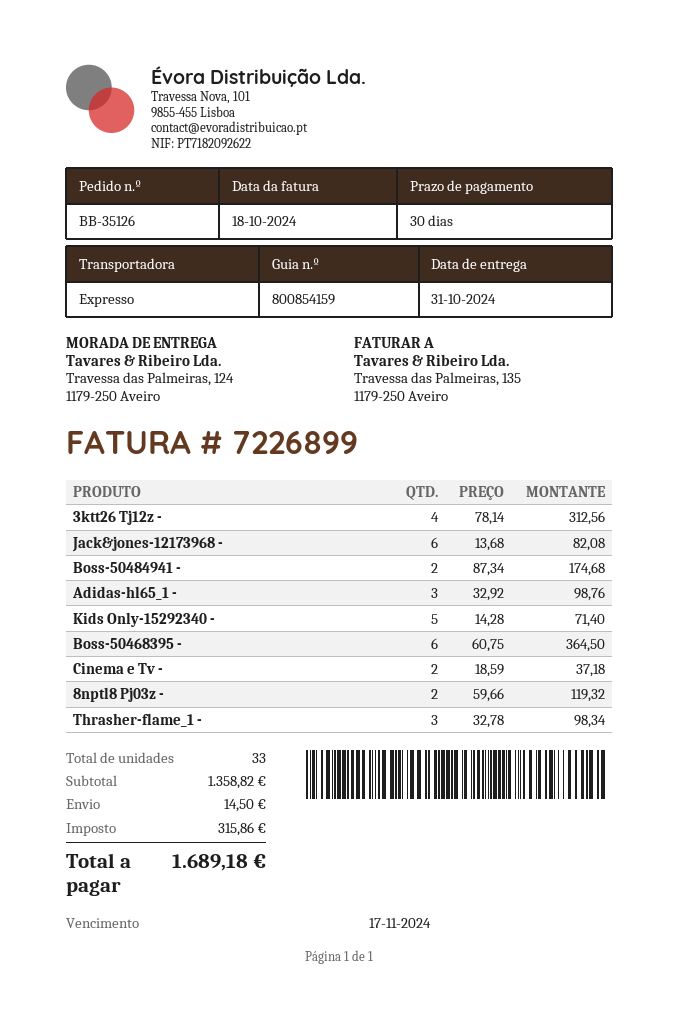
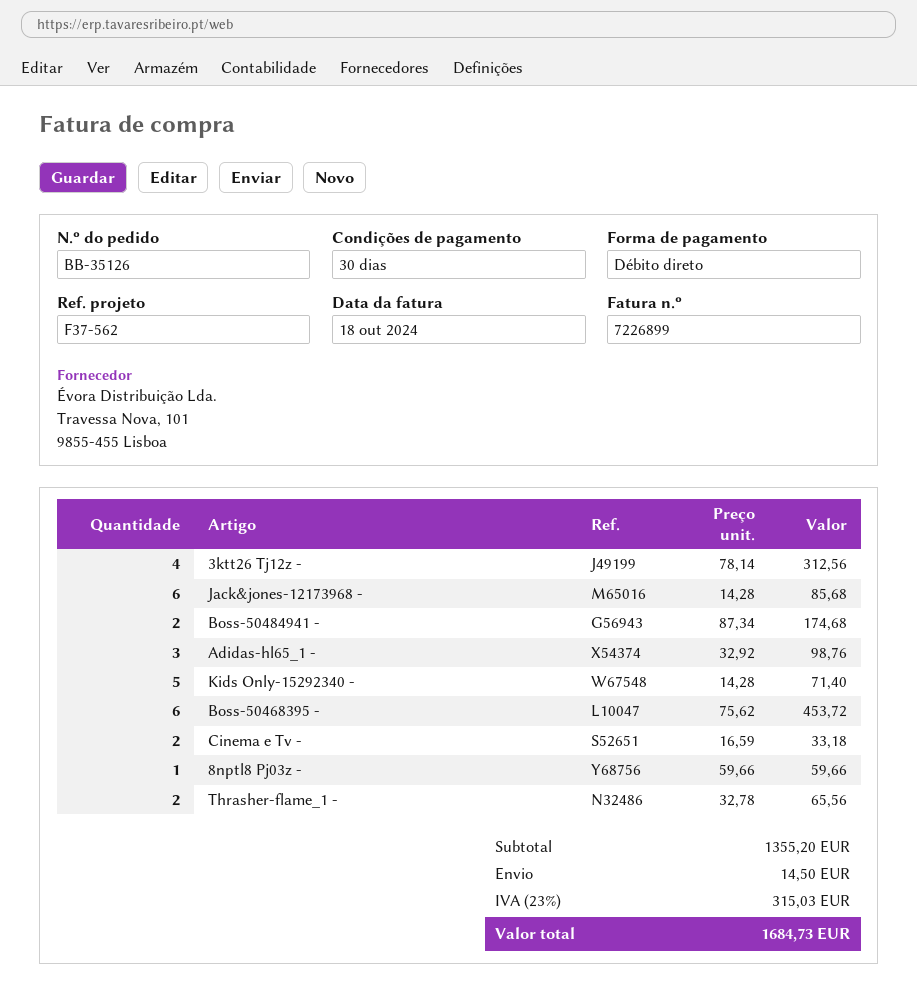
Jack&jones-12173968 -: 6 x 13.68 = 82.08 -> 6 x 14.28 = 85.68
Boss-50468395 -: 6 x 60.75 = 364.50 -> 6 x 75.62 = 453.72
Cinema e Tv -: 2 x 18.59 = 37.18 -> 2 x 16.59 = 33.18
8nptl8 Pj03z -: 2 x 59.66 = 119.32 -> 1 x 59.66 = 59.66
Thrasher-flame_1 -: 3 x 32.78 = 98.34 -> 2 x 32.78 = 65.56
subtotal: 1358.82 -> 1355.20
tax: 315.86 -> 315.03
total: 1689.18 -> 1684.73

